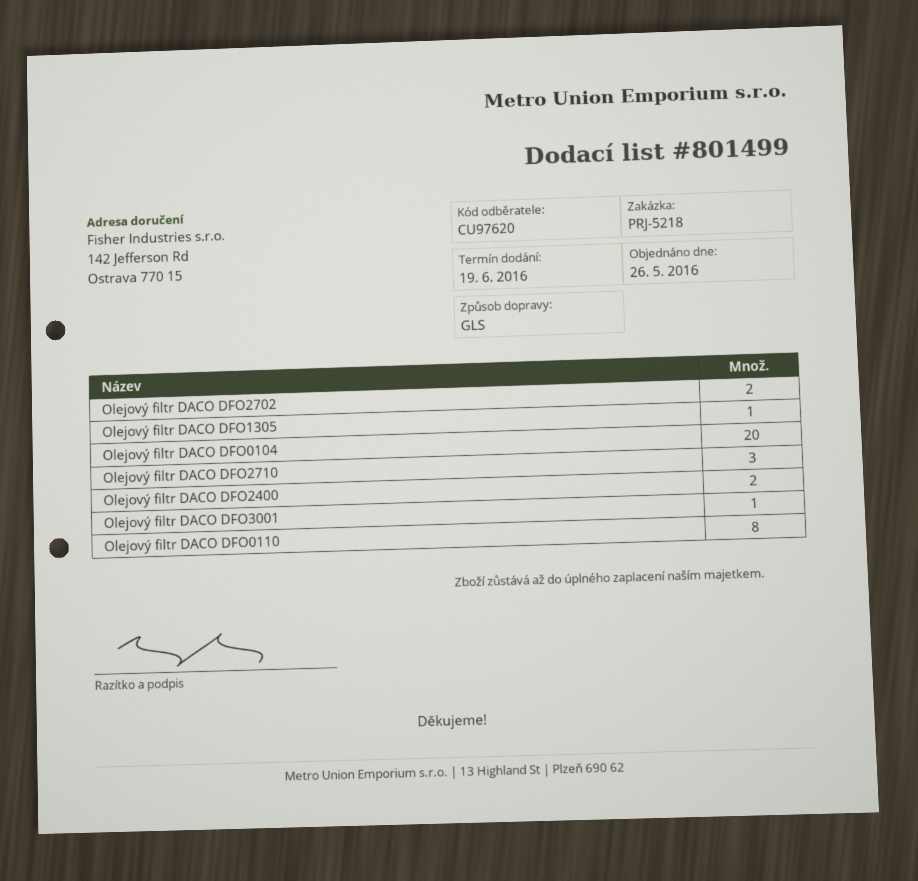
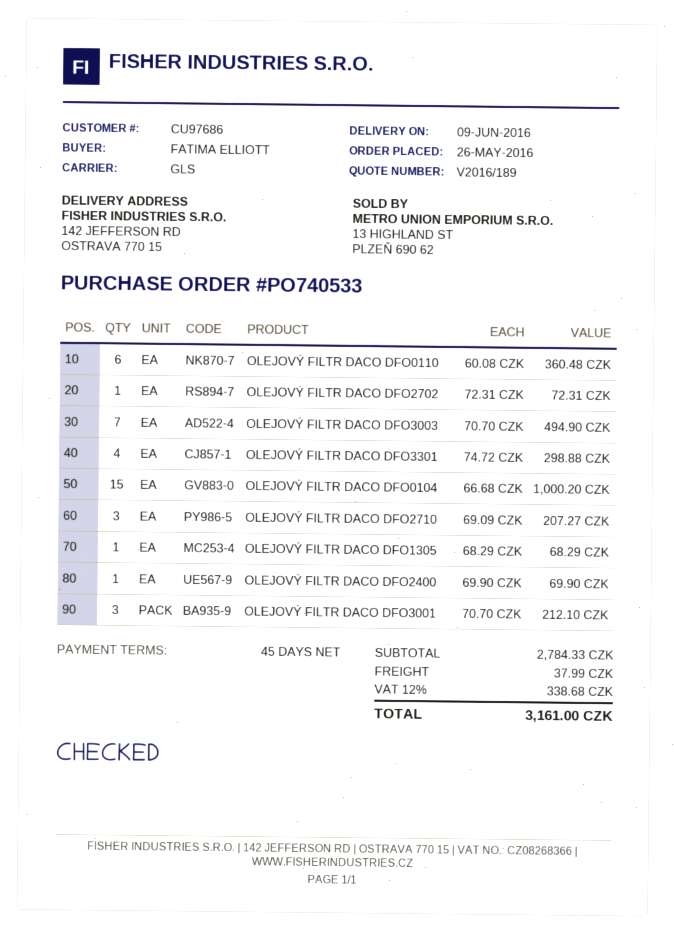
delivery date: 2016-06-19 -> 2016-06-09
customer number: CU97620 -> CU97686
Olejový filtr DACO DFO2702: 2 -> 1
Olejový filtr DACO DFO0104: 20 -> 15
Olejový filtr DACO DFO2400: 2 -> 1
Olejový filtr DACO DFO3001: 1 -> 3
Olejový filtr DACO DFO0110: 8 -> 6
OLEJOVÝ FILTR DACO DFO3003: none -> 7
OLEJOVÝ FILTR DACO DFO3301: none -> 4

